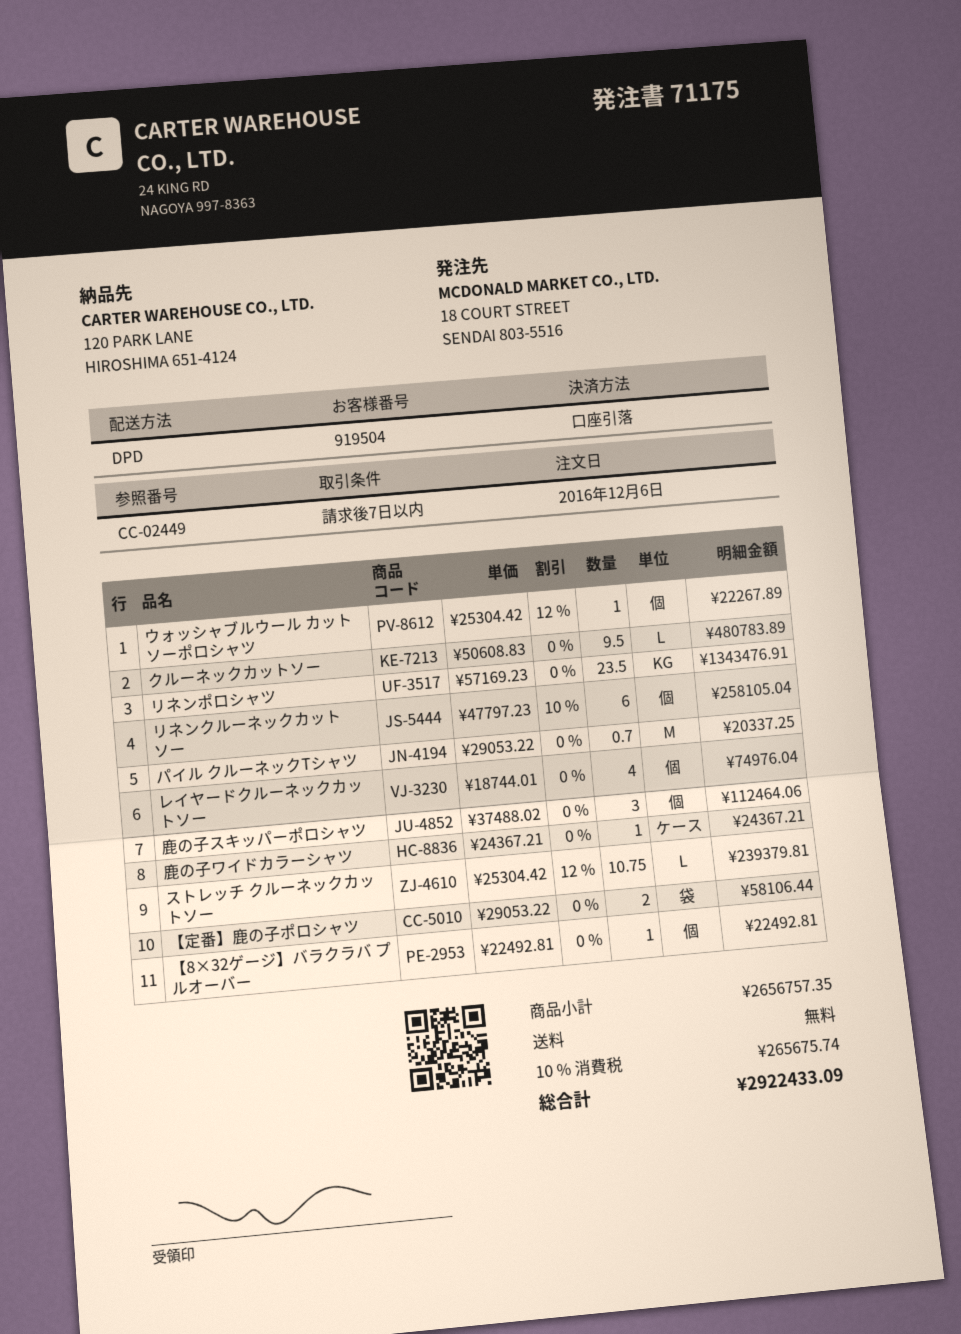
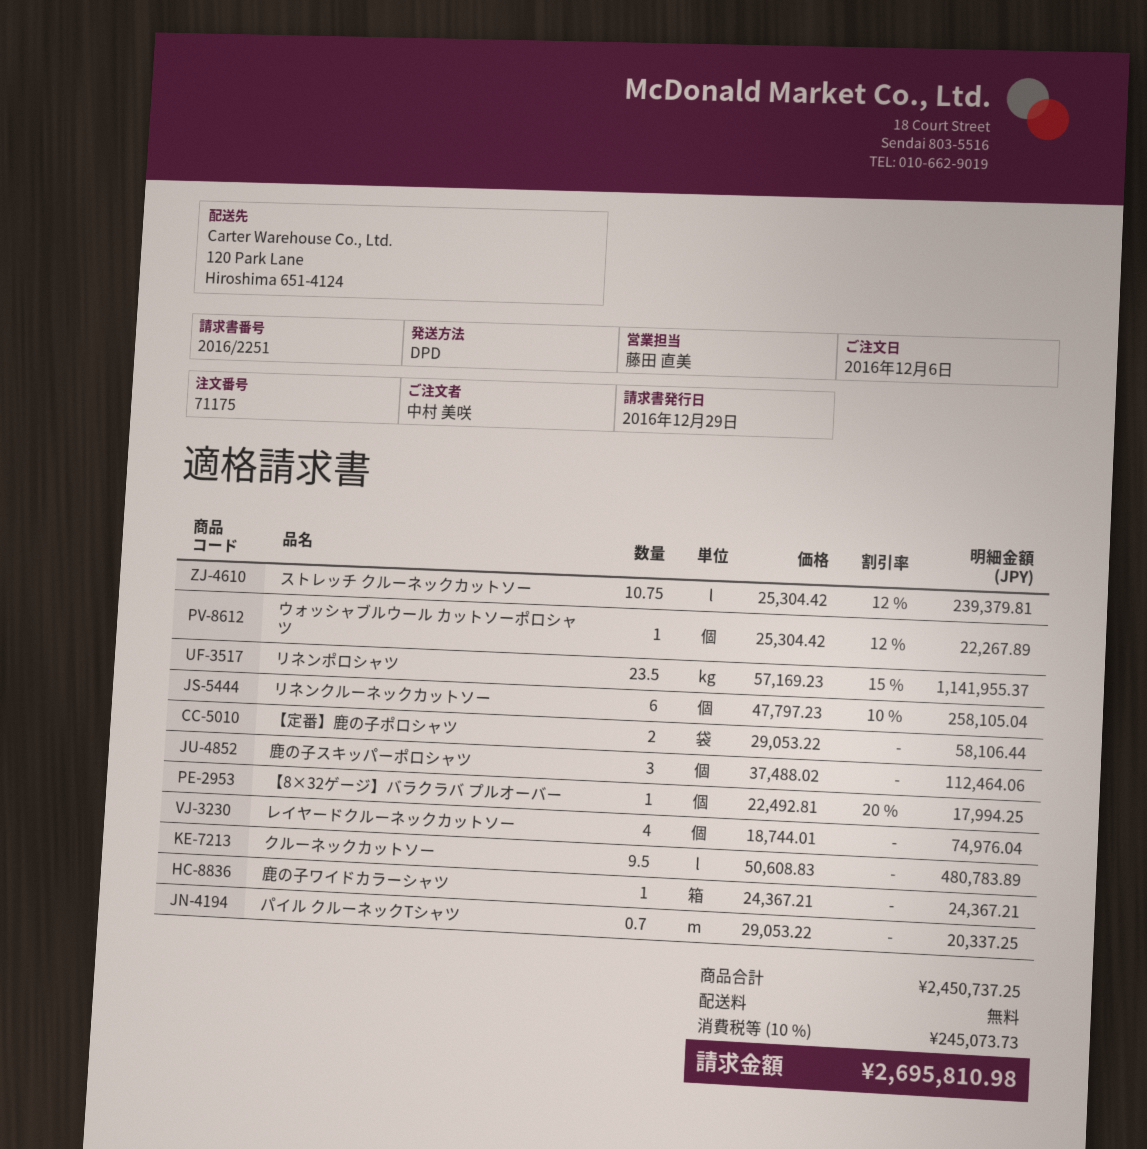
リネンポロシャツ: 23.5 x 57169.23 = 1343476.91 -> 23.5 x 57169.23 - 15% = 1141955.37
【8×32ゲージ】バラクラバ プルオーバー: 1 x 22492.81 = 22492.81 -> 1 x 22492.81 - 20% = 17994.25
subtotal: 2656757.35 -> 2450737.25
tax: 10% = 265675.74 -> 10% = 245073.73
total: 2922433.09 -> 2695810.98

